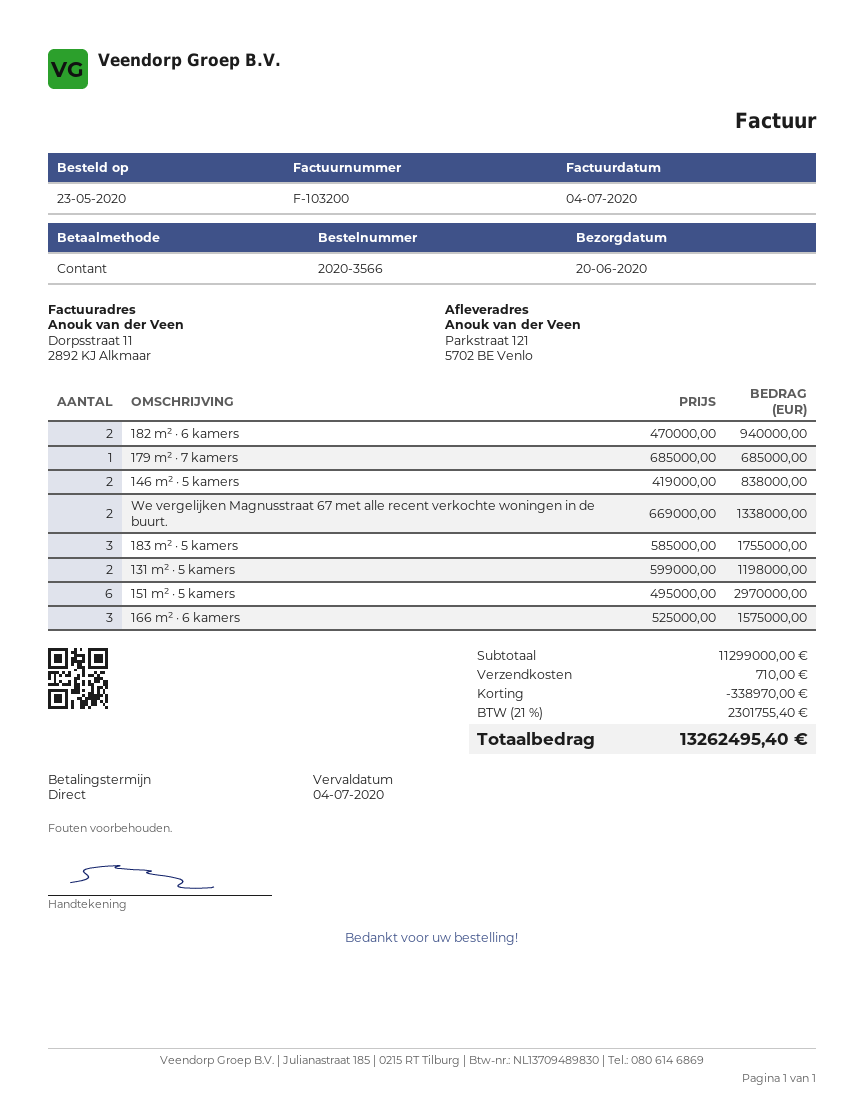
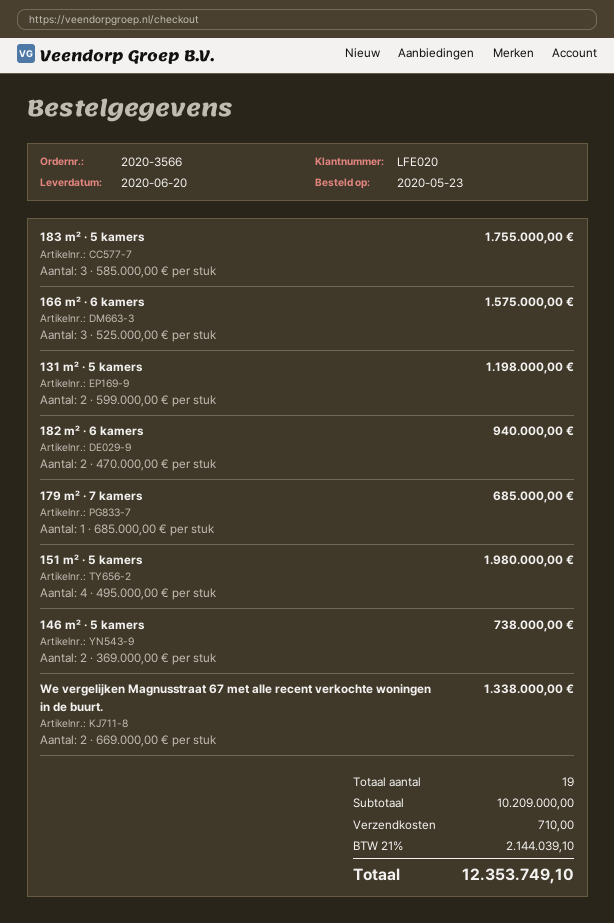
146 m² · 5 kamers: 2 x 419000.00 = 838000.00 -> 2 x 369000.00 = 738000.00
151 m² · 5 kamers: 6 x 495000.00 = 2970000.00 -> 4 x 495000.00 = 1980000.00
subtotal: 11299000.00 -> 10209000.00
discount: 338970.00 -> none
tax: 21% = 2301755.40 -> 21% = 2144039.10
total: 13262495.40 -> 12353749.10

